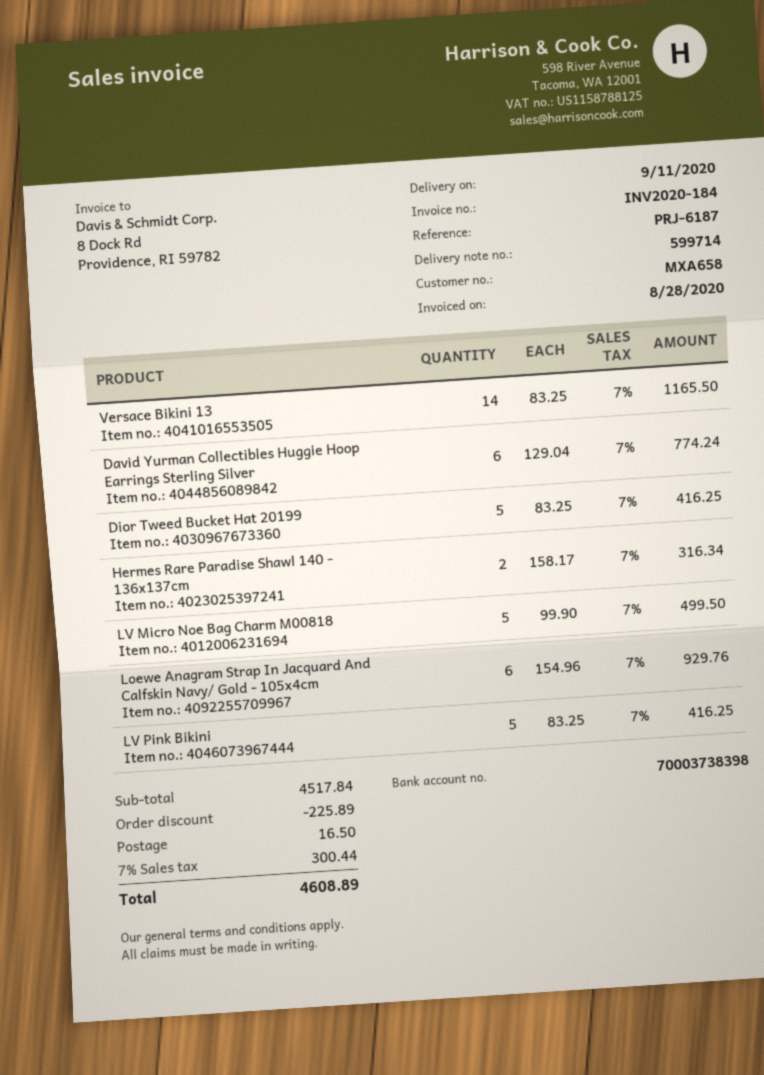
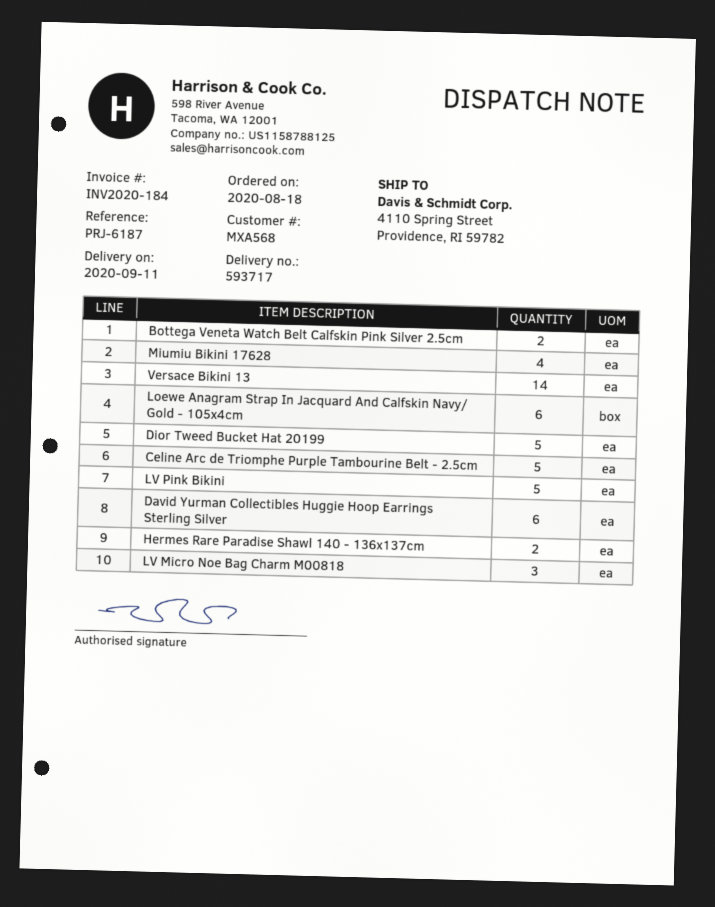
delivery note number: 599714 -> 593717
customer number: MXA658 -> MXA568
LV Micro Noe Bag Charm M00818: 5 -> 3
Bottega Veneta Watch Belt Calfskin Pink Silver 2.5cm: none -> 2
Miumiu Bikini 17628: none -> 4
Celine Arc de Triomphe Purple Tambourine Belt - 2.5cm: none -> 5

